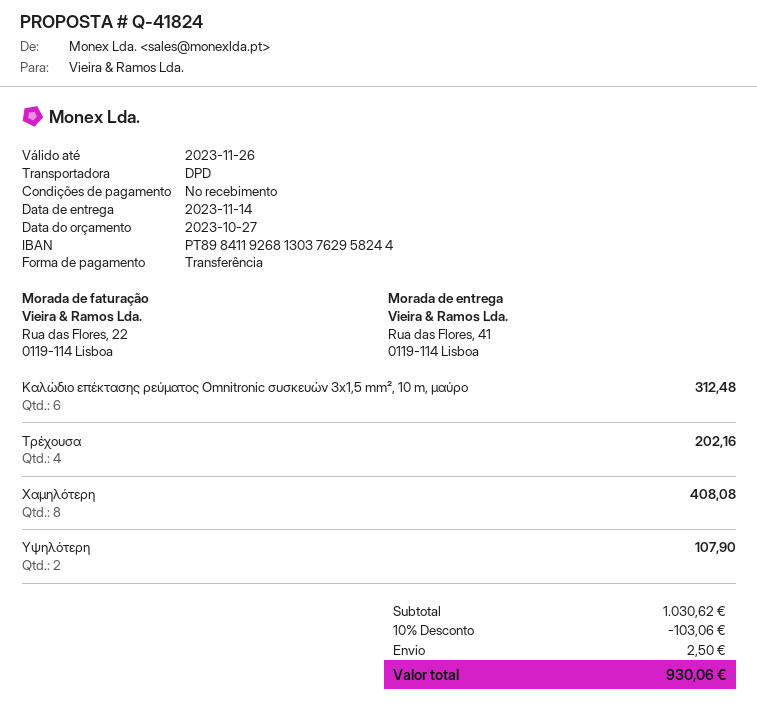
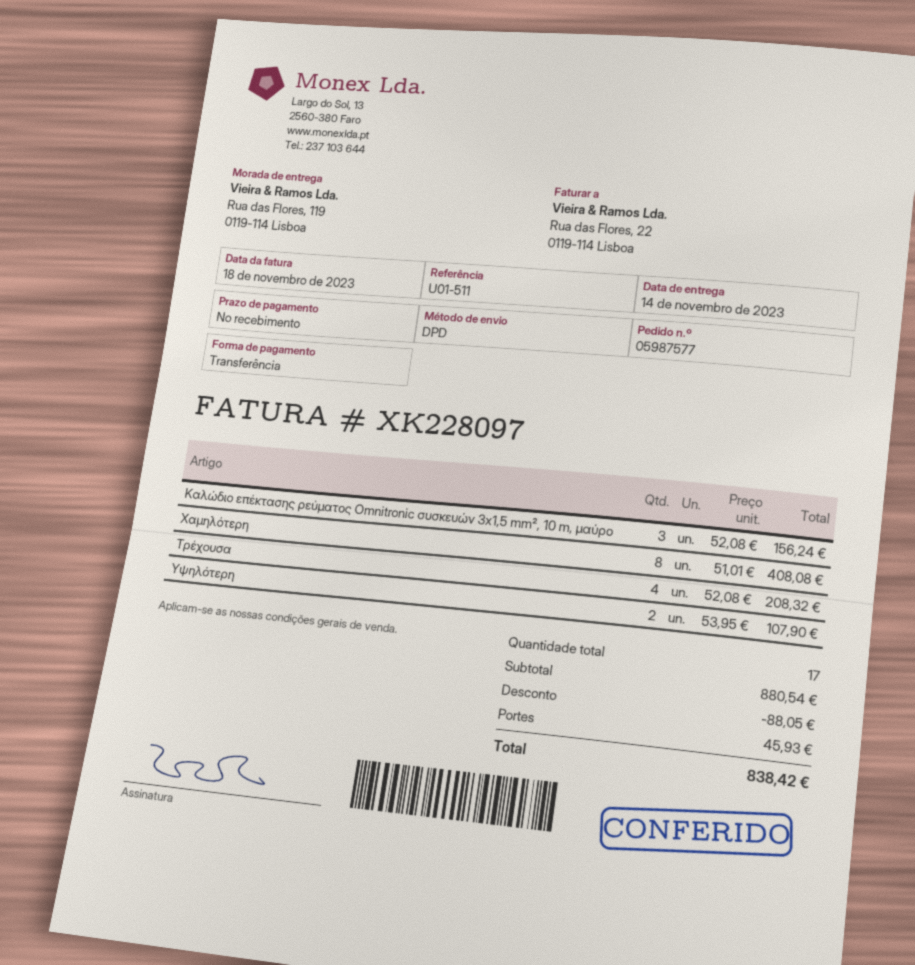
ship to: Rua das Flores, 41, 0119-114 Lisboa -> Rua das Flores, 119, 0119-114 Lisboa
Καλώδιο επέκτασης ρεύματος Omnitronic συσκευών 3x1,5 mm², 10 m, μαύρο: 6 for 312.48 -> 3 for 156.24
Τρέχουσα: 4 for 202.16 -> 4 for 208.32
subtotal: 1030.62 -> 880.54
discount: 103.06 -> 88.05
shipping: 2.50 -> 45.93
total: 930.06 -> 838.42

